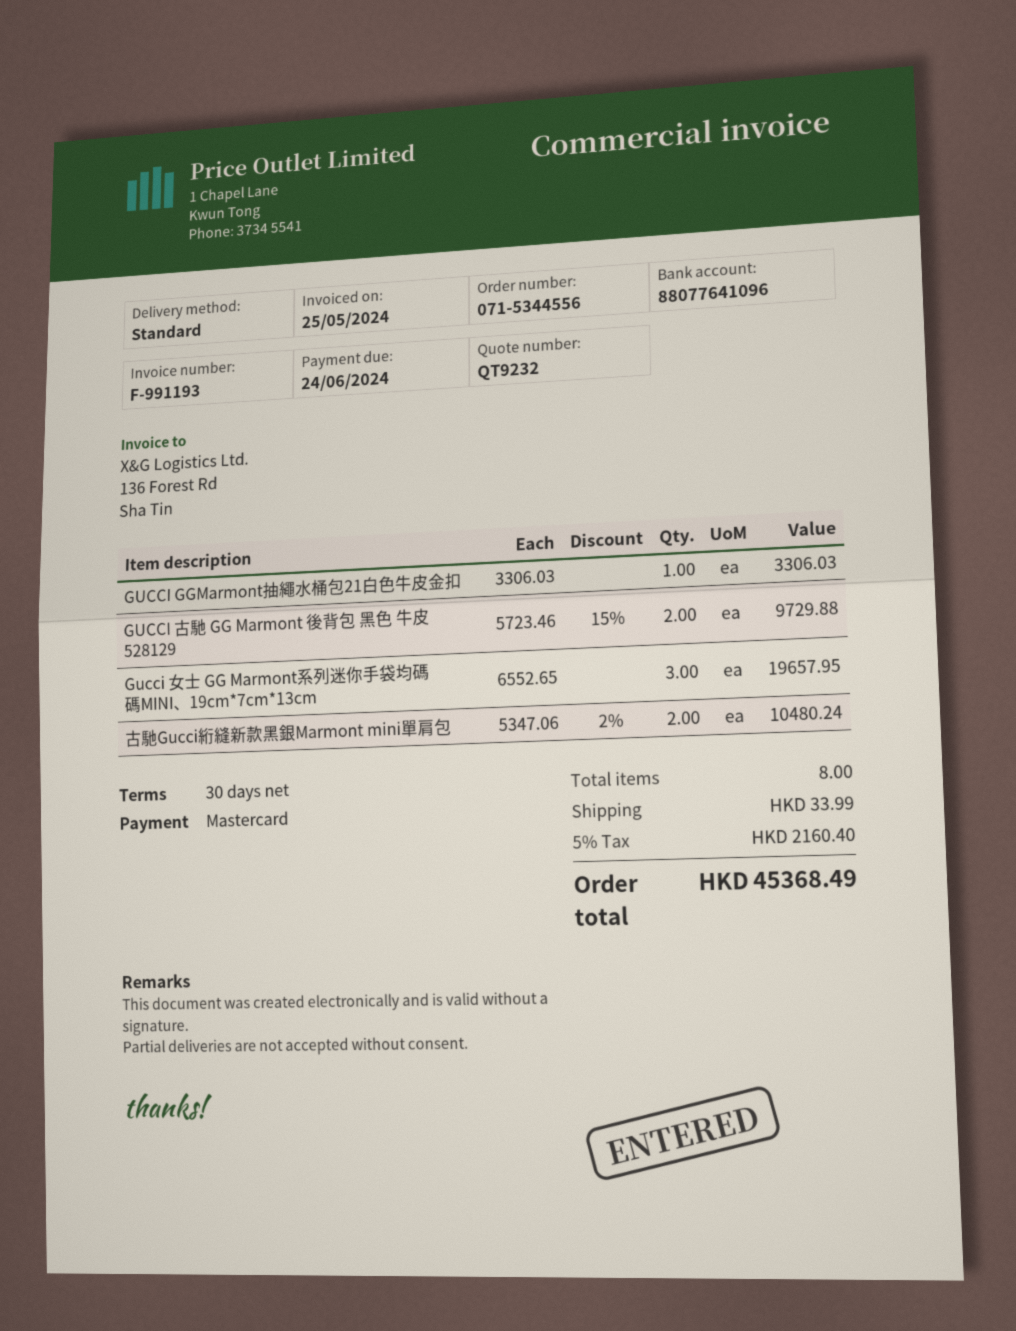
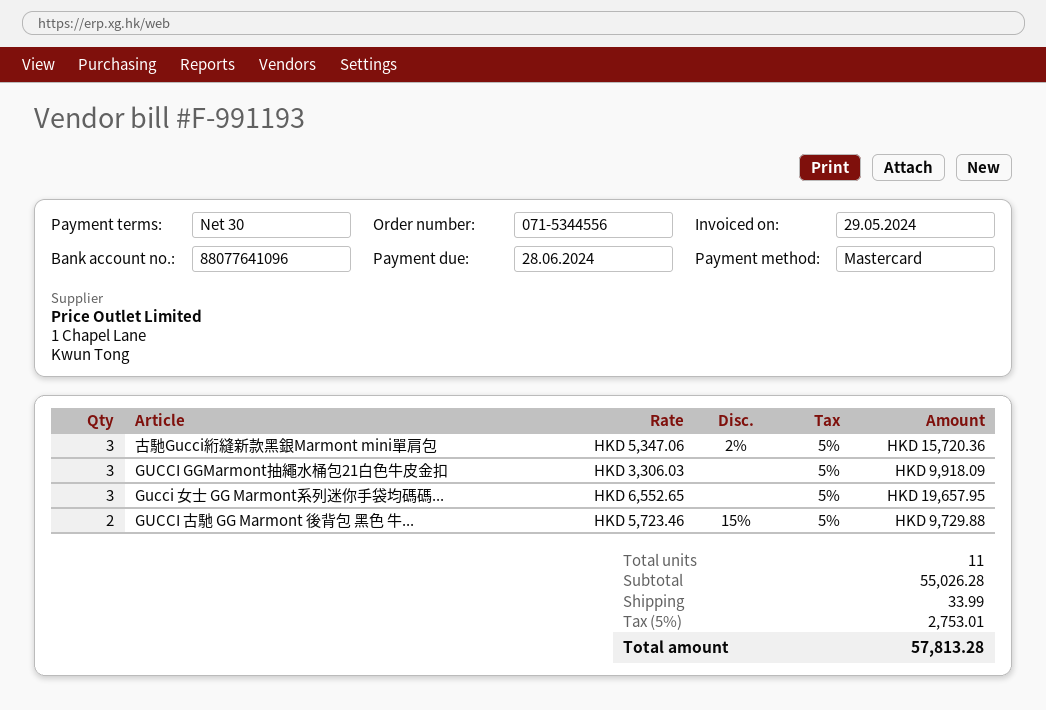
invoice date: 2024-05-25 -> 2024-05-29
due date: 2024-06-24 -> 2024-06-28
GUCCI GGMarmont抽繩水桶包21白色牛皮金扣: 1 x 3306.03 = 3306.03 -> 3 x 3306.03 = 9918.09
古馳Gucci絎縫新款黑銀Marmont mini單肩包: 2 x 5347.06 - 2% = 10480.24 -> 3 x 5347.06 - 2% = 15720.36
total quantity: 8 -> 11
tax: 5% = 2160.40 -> 5% = 2753.01
total: 45368.49 -> 57813.28

